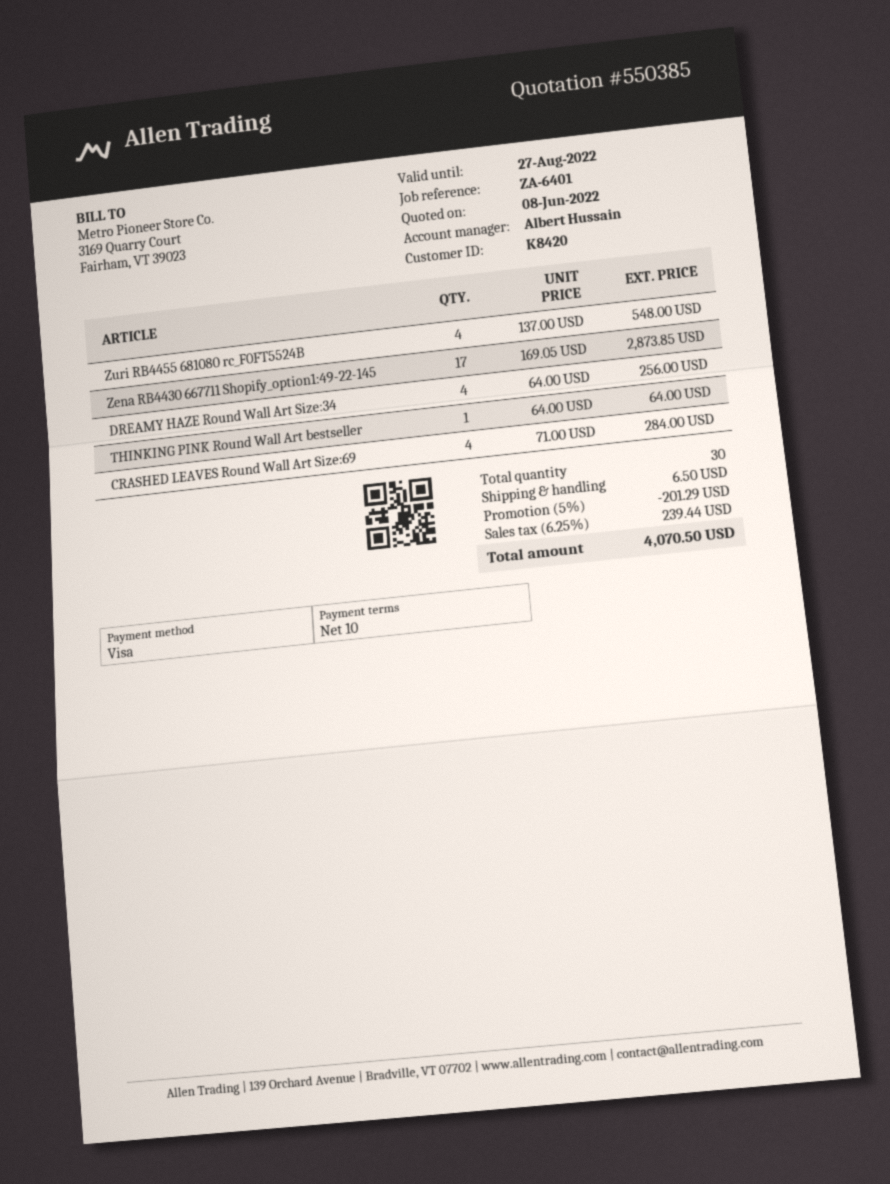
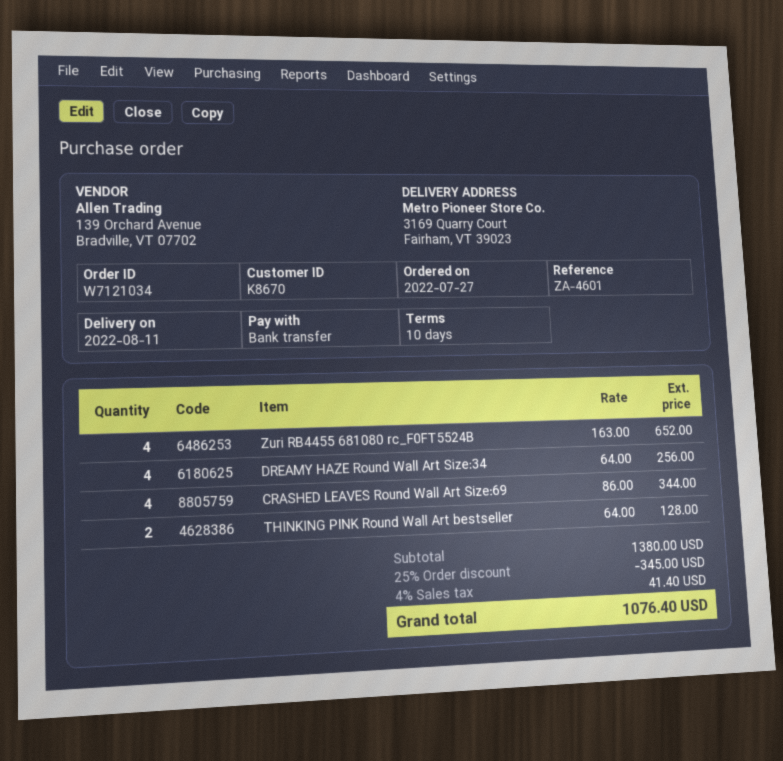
customer number: K8420 -> K8670
reference: ZA-6401 -> ZA-4601
payment method: Visa -> bank transfer
Zuri RB4455 681080 rc_F0FT5524B: 4 x 137.00 = 548.00 -> 4 x 163.00 = 652.00
Zena RB4430 667711 Shopify_option1:49-22-145: 17 x 169.05 = 2873.85 -> none
THINKING PINK Round Wall Art bestseller: 1 x 64.00 = 64.00 -> 2 x 64.00 = 128.00
CRASHED LEAVES Round Wall Art Size:69: 4 x 71.00 = 284.00 -> 4 x 86.00 = 344.00
discount: 5% = 201.29 -> 25% = 345.00
shipping: 6.50 -> none
tax: 6.25% = 239.44 -> 4% = 41.40
total: 4070.50 -> 1076.40

